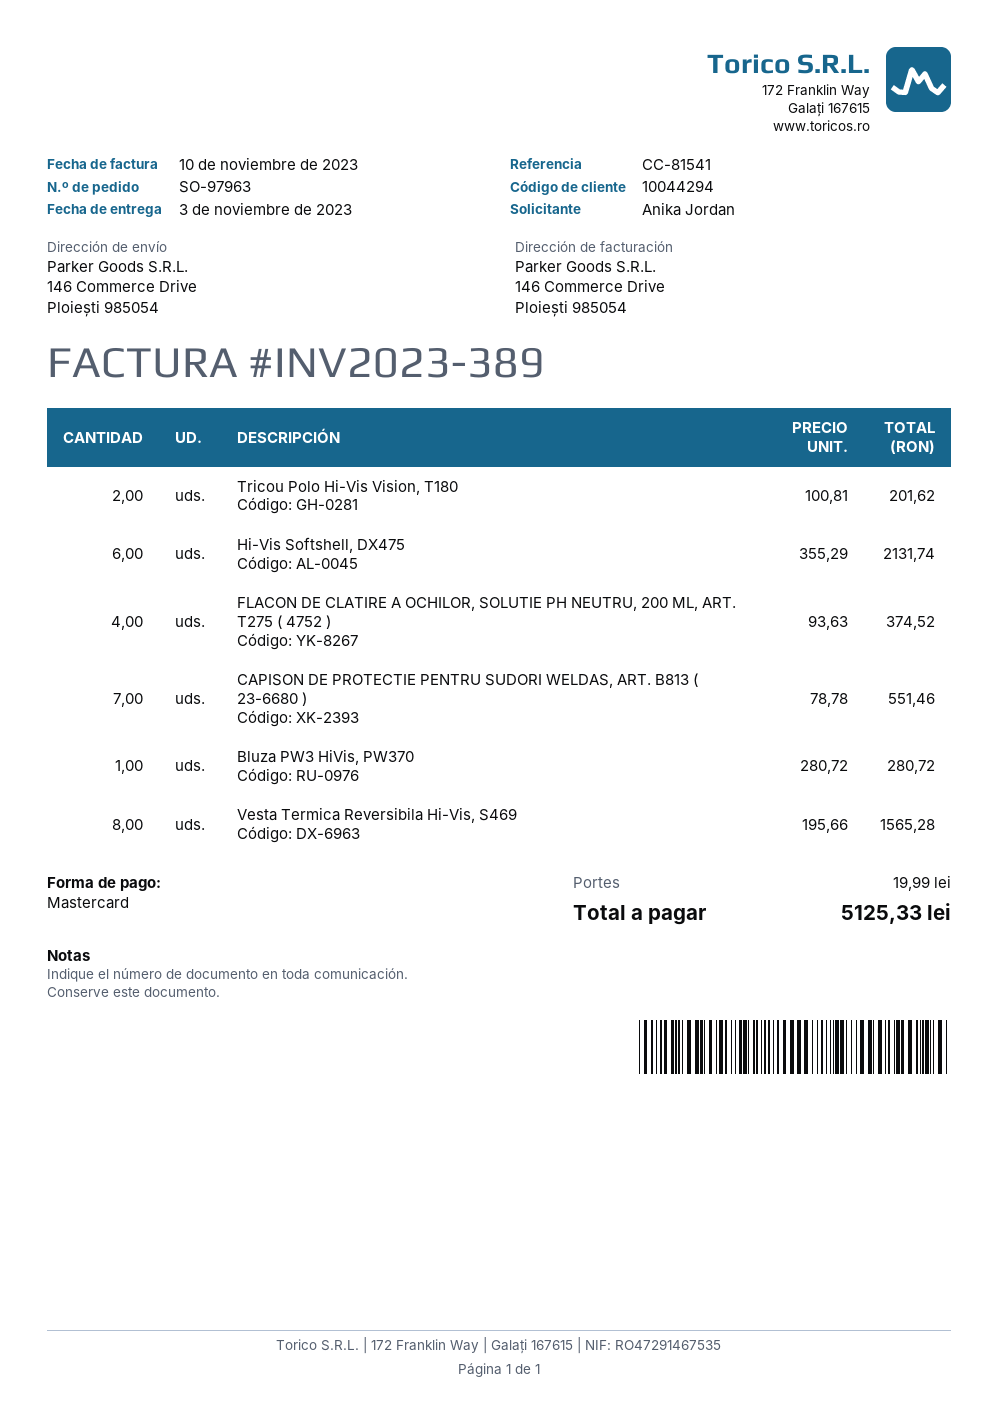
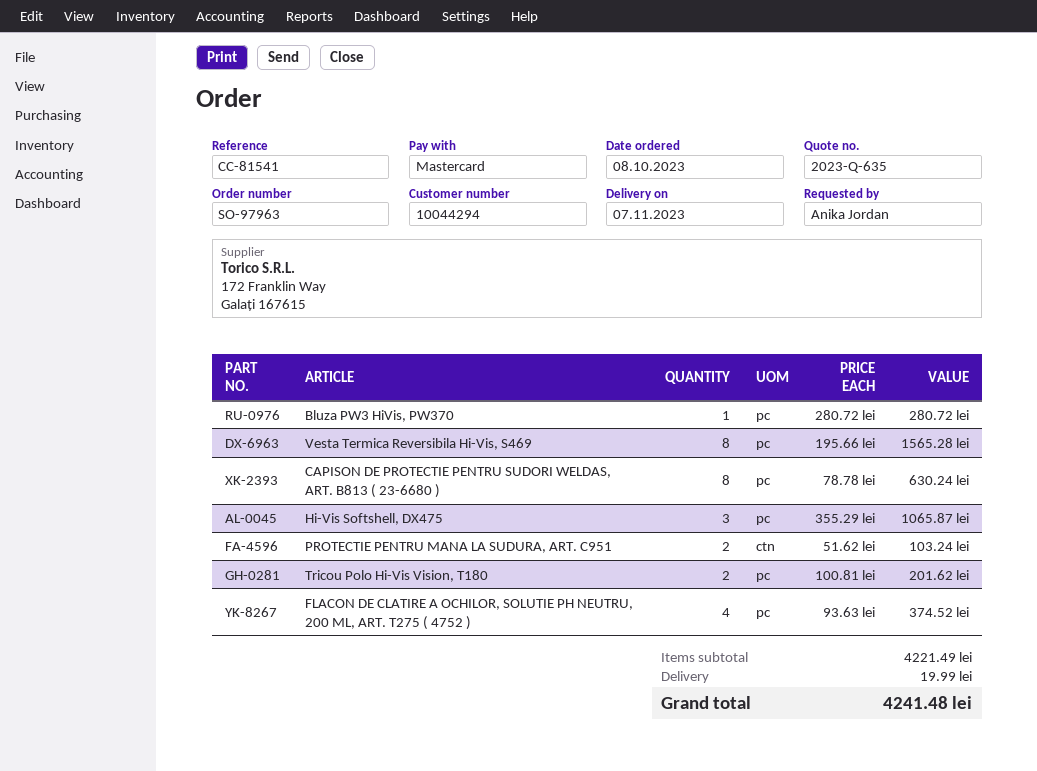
delivery date: 2023-11-03 -> 2023-11-07
Hi-Vis Softshell, DX475: 6 x 355.29 = 2131.74 -> 3 x 355.29 = 1065.87
CAPISON DE PROTECTIE PENTRU SUDORI WELDAS, ART. B813 ( 23-6680 ): 7 x 78.78 = 551.46 -> 8 x 78.78 = 630.24
PROTECTIE PENTRU MANA LA SUDURA, ART. C951: none -> 2 x 51.62 = 103.24
total: 5125.33 -> 4241.48

